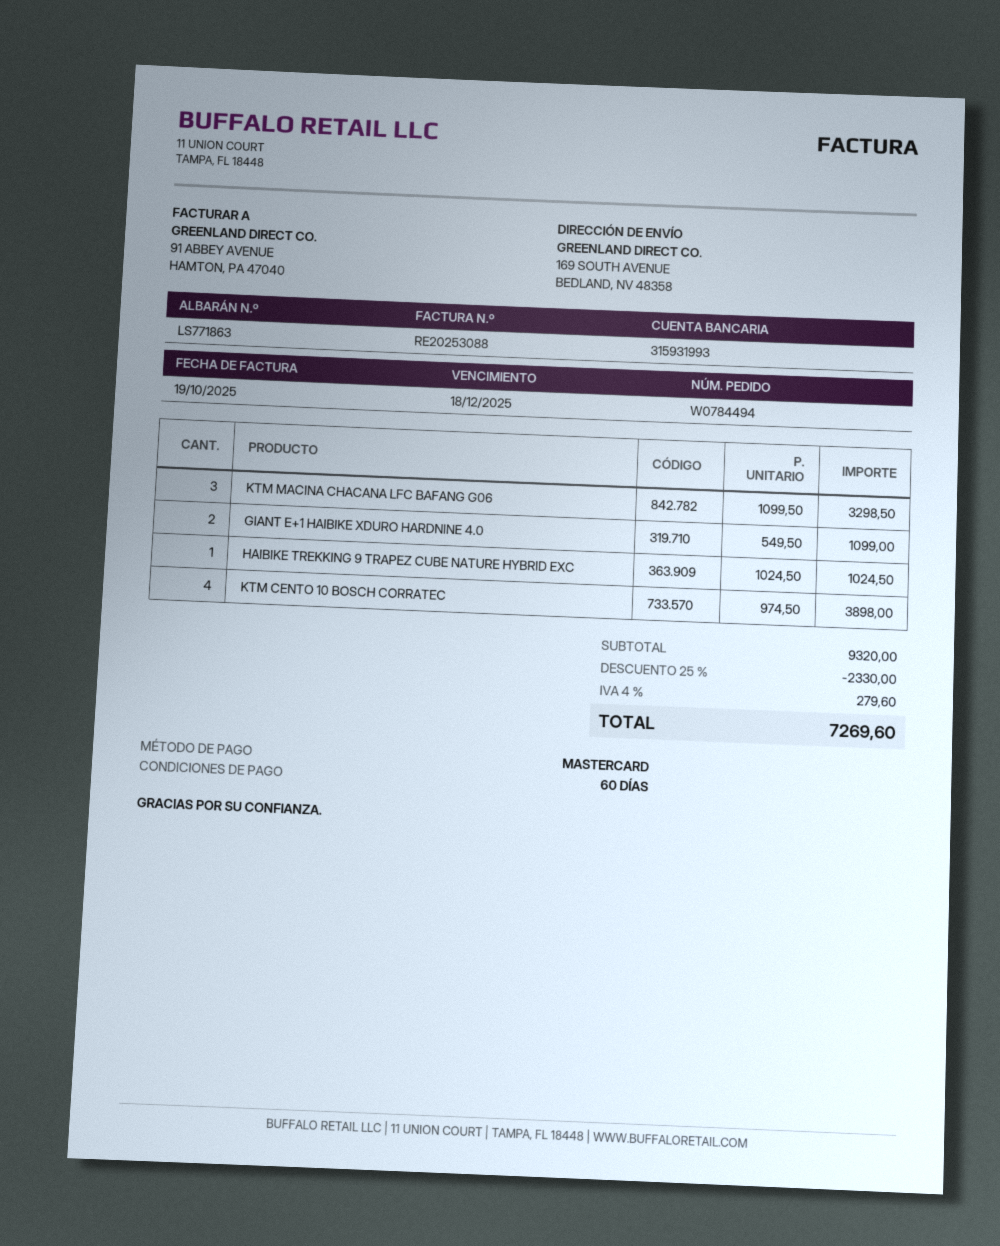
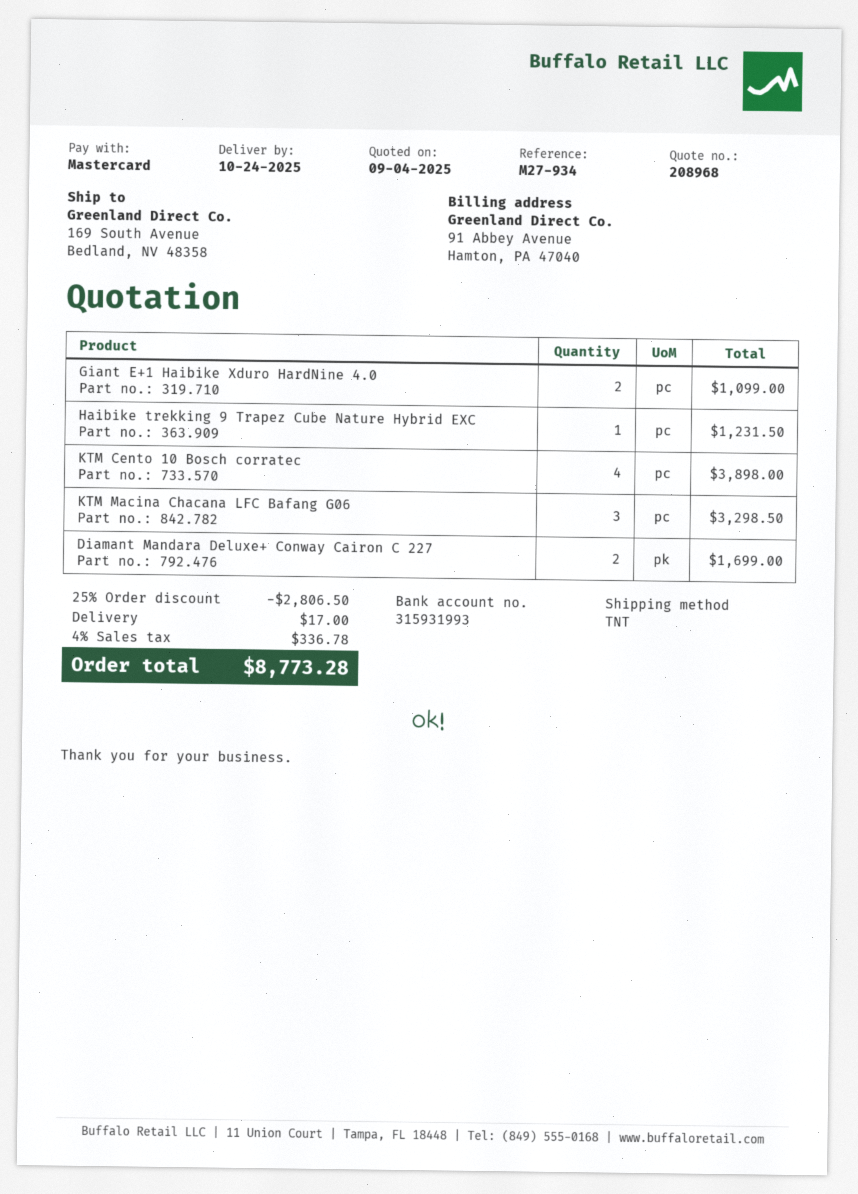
HAIBIKE TREKKING 9 TRAPEZ CUBE NATURE HYBRID EXC: 1 for 1024.50 -> 1 for 1231.50
Diamant Mandara Deluxe+ Conway Cairon C 227: none -> 2 for 1699.00
discount: 25% = 2330.00 -> 25% = 2806.50
shipping: none -> 17.00
tax: 4% = 279.60 -> 4% = 336.78
total: 7269.60 -> 8773.28

